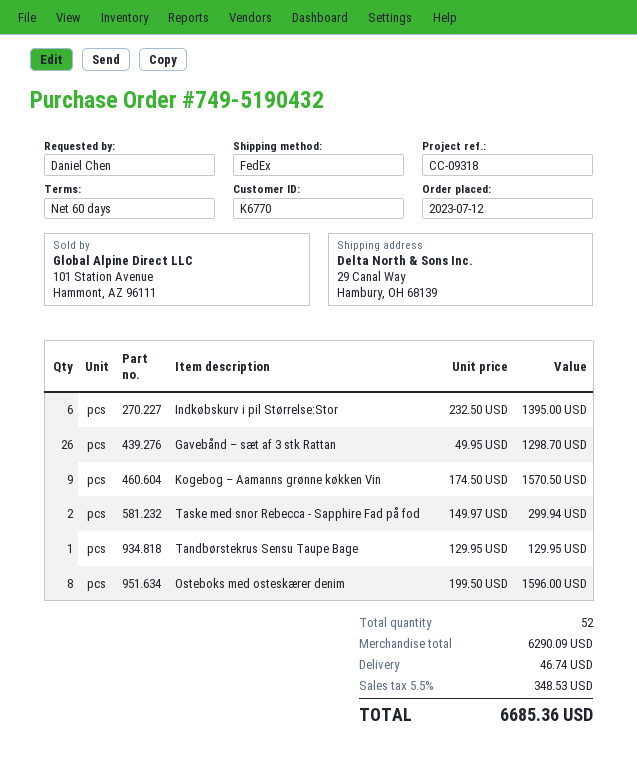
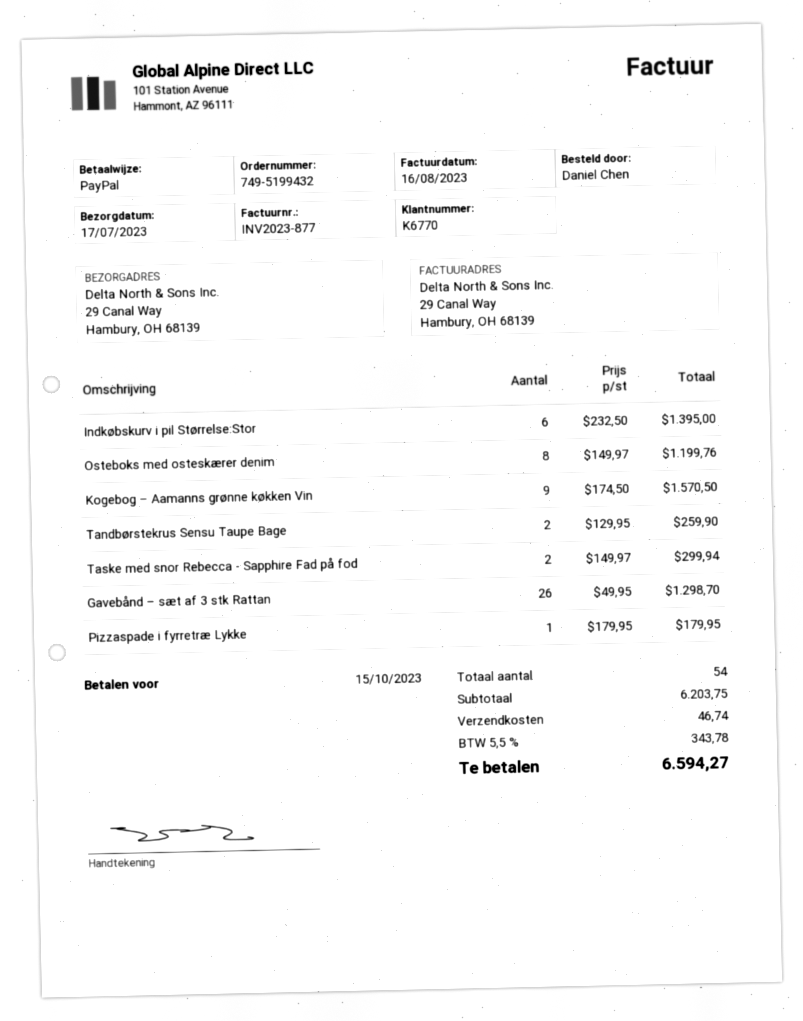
order number: 749-5190432 -> 749-5199432
Tandbørstekrus Sensu Taupe Bage: 1 x 129.95 = 129.95 -> 2 x 129.95 = 259.90
Osteboks med osteskærer denim: 8 x 199.50 = 1596.00 -> 8 x 149.97 = 1199.76
Pizzaspade i fyrretræ Lykke: none -> 1 x 179.95 = 179.95
total quantity: 52 -> 54
subtotal: 6290.09 -> 6203.75
tax: 5.5% = 348.53 -> 5.5% = 343.78
total: 6685.36 -> 6594.27

